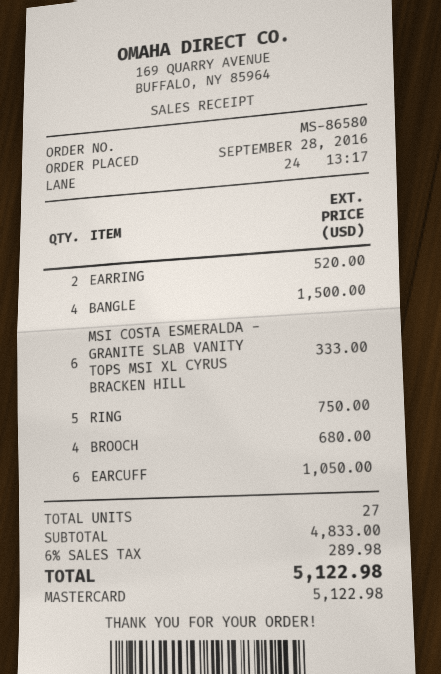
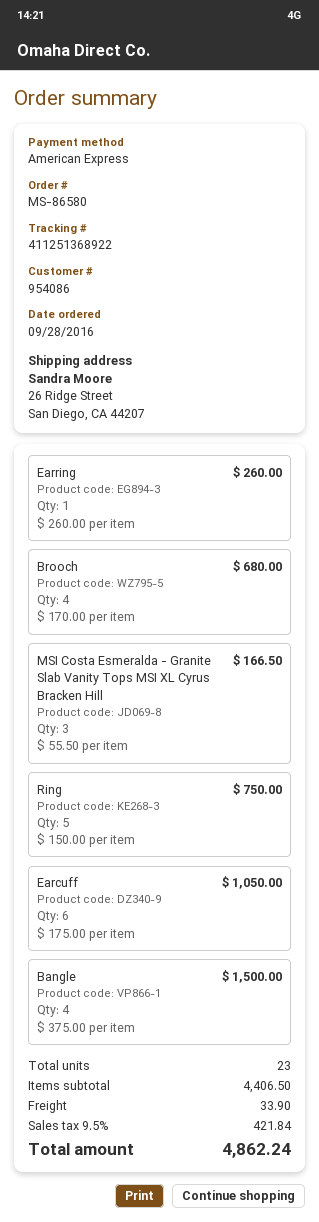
payment method: Mastercard -> American Express
EARRING: 2 for 520.00 -> 1 for 260.00
MSI COSTA ESMERALDA - GRANITE SLAB VANITY TOPS MSI XL CYRUS BRACKEN HILL: 6 for 333.00 -> 3 for 166.50
total quantity: 27 -> 23
subtotal: 4833.00 -> 4406.50
shipping: none -> 33.90
tax: 6% = 289.98 -> 9.5% = 421.84
total: 5122.98 -> 4862.24

